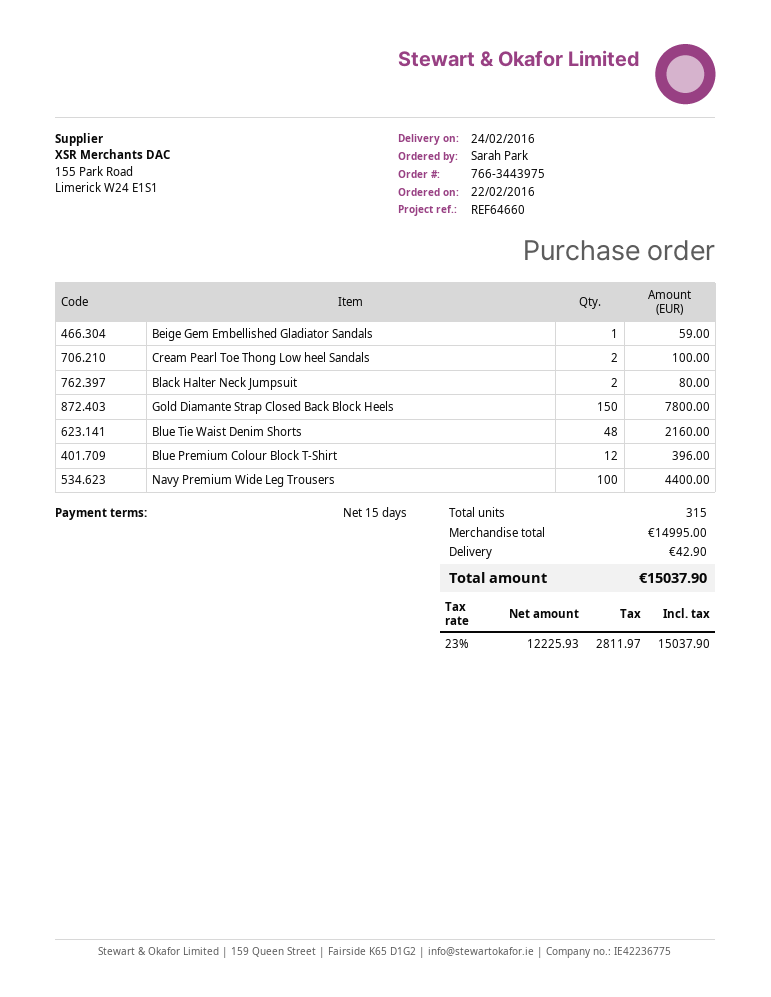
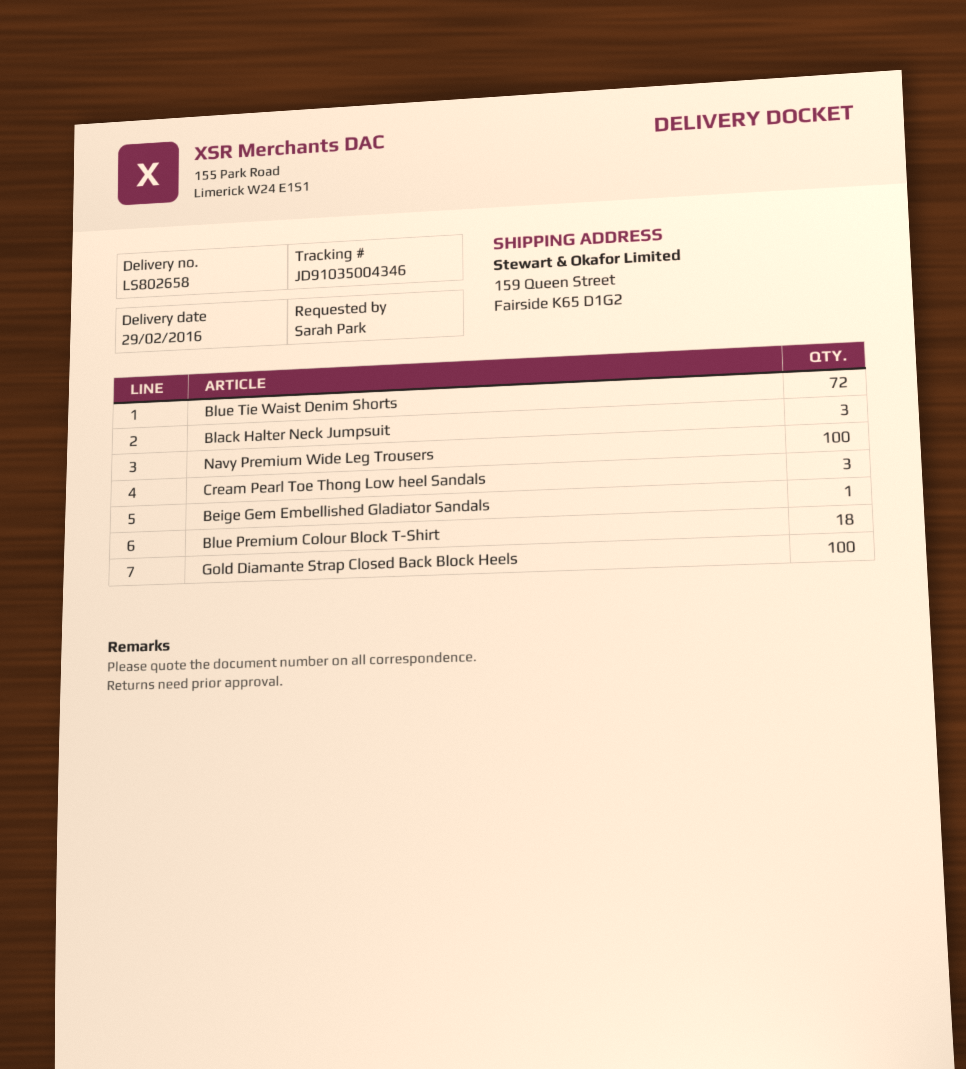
delivery date: 2016-02-24 -> 2016-02-29
Cream Pearl Toe Thong Low heel Sandals: 2 -> 3
Black Halter Neck Jumpsuit: 2 -> 3
Gold Diamante Strap Closed Back Block Heels: 150 -> 100
Blue Tie Waist Denim Shorts: 48 -> 72
Blue Premium Colour Block T-Shirt: 12 -> 18

